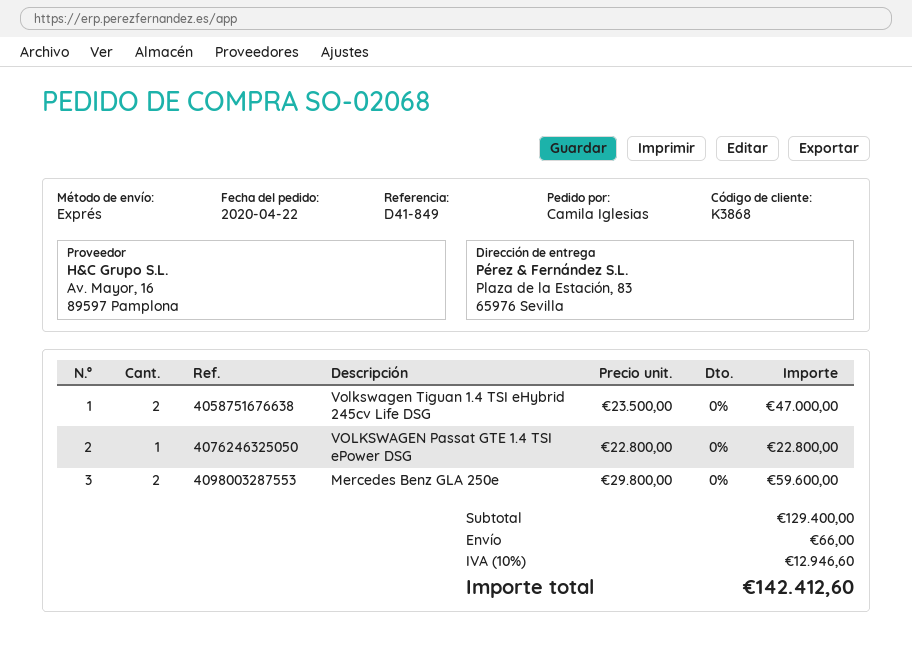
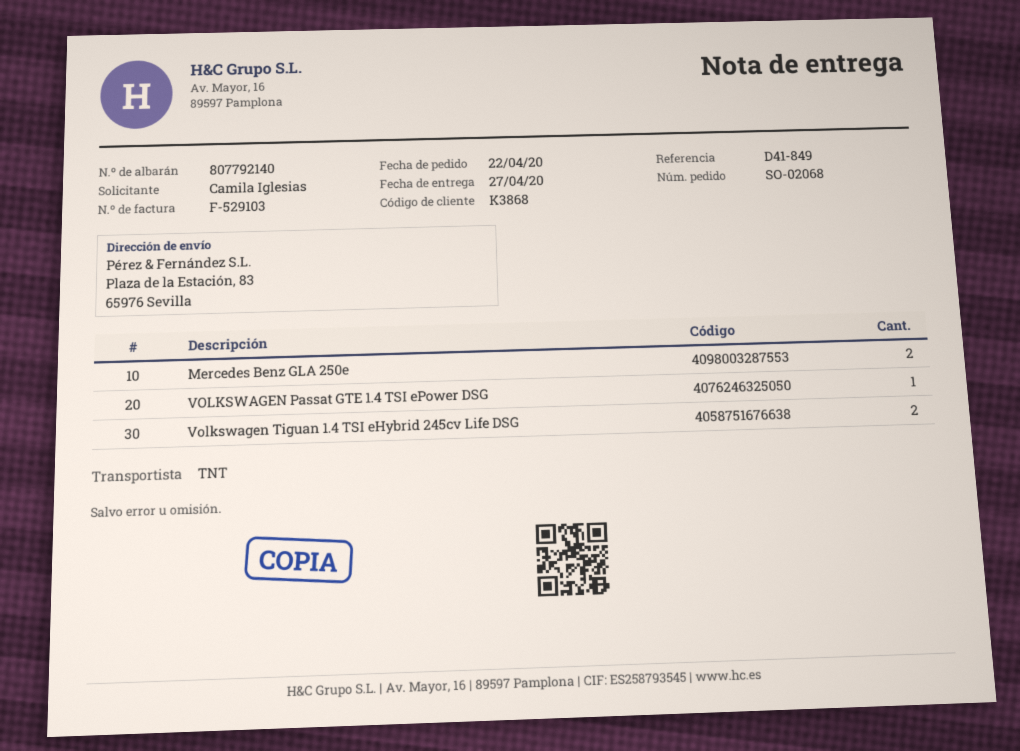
shipping method: express -> TNT

